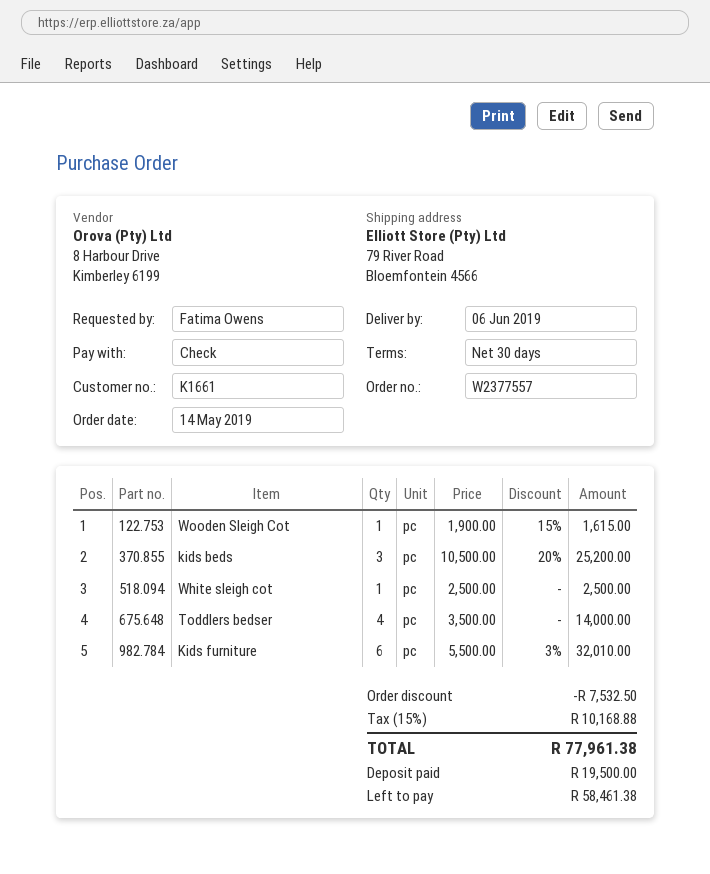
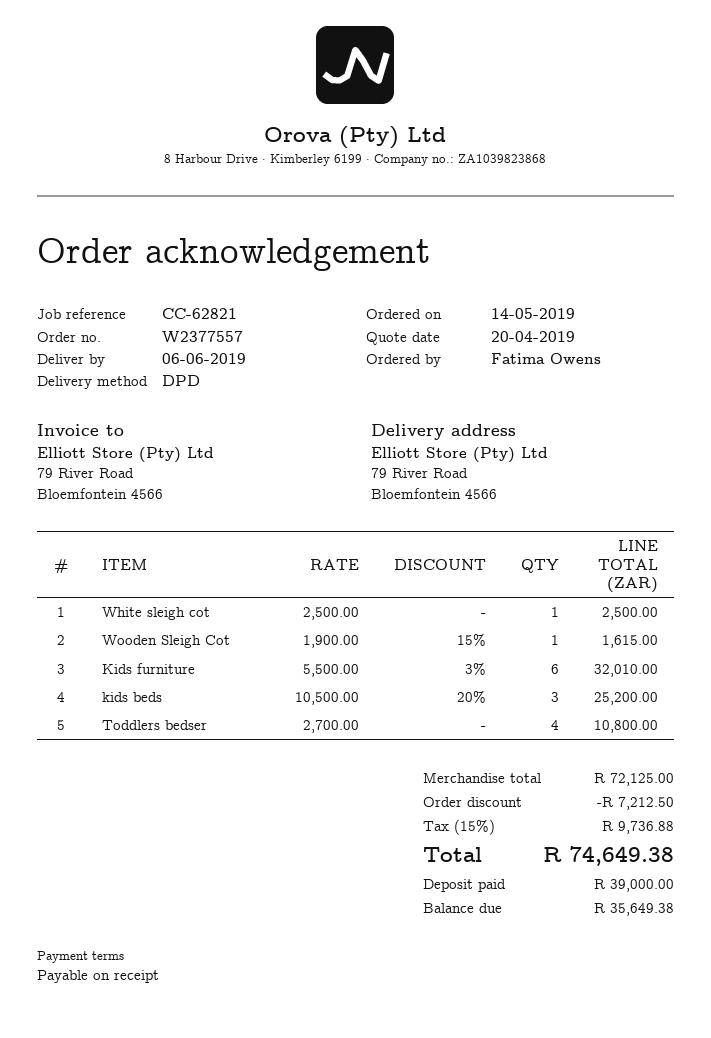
payment terms: 30 days -> on receipt
Toddlers bedser: 4 x 3500.00 = 14000.00 -> 4 x 2700.00 = 10800.00
discount: 7532.50 -> 7212.50
tax: 15% = 10168.88 -> 15% = 9736.88
total: 77961.38 -> 74649.38
deposit: 19500.00 -> 39000.00
balance: 58461.38 -> 35649.38

